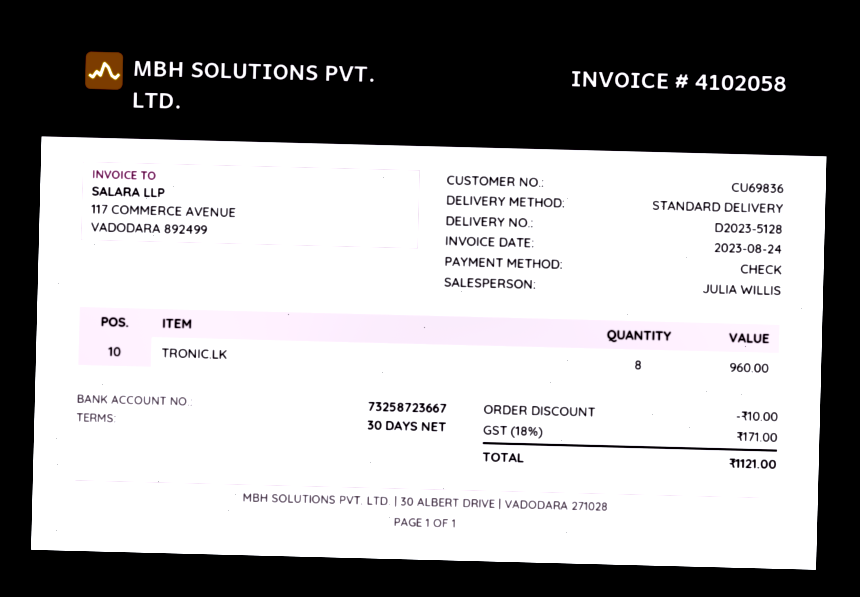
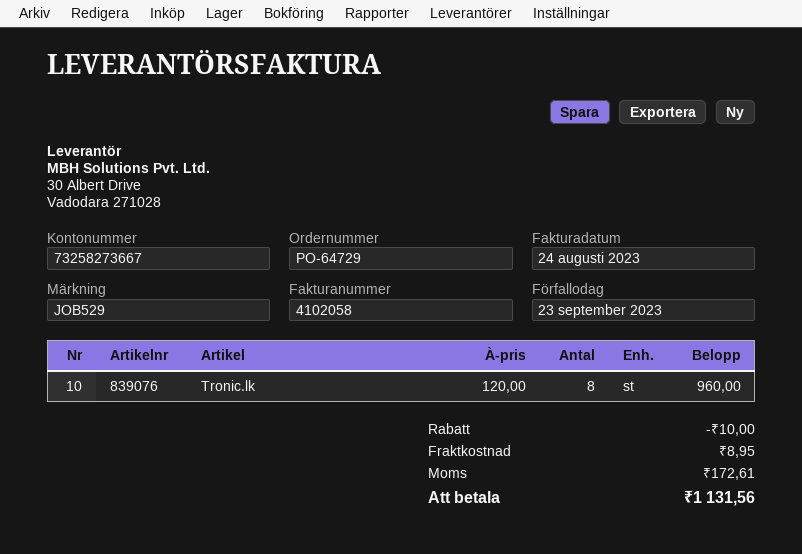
bank account: 73258723667 -> 73258273667
shipping: none -> 8.95
tax: 171.00 -> 172.61
total: 1121.00 -> 1131.56

